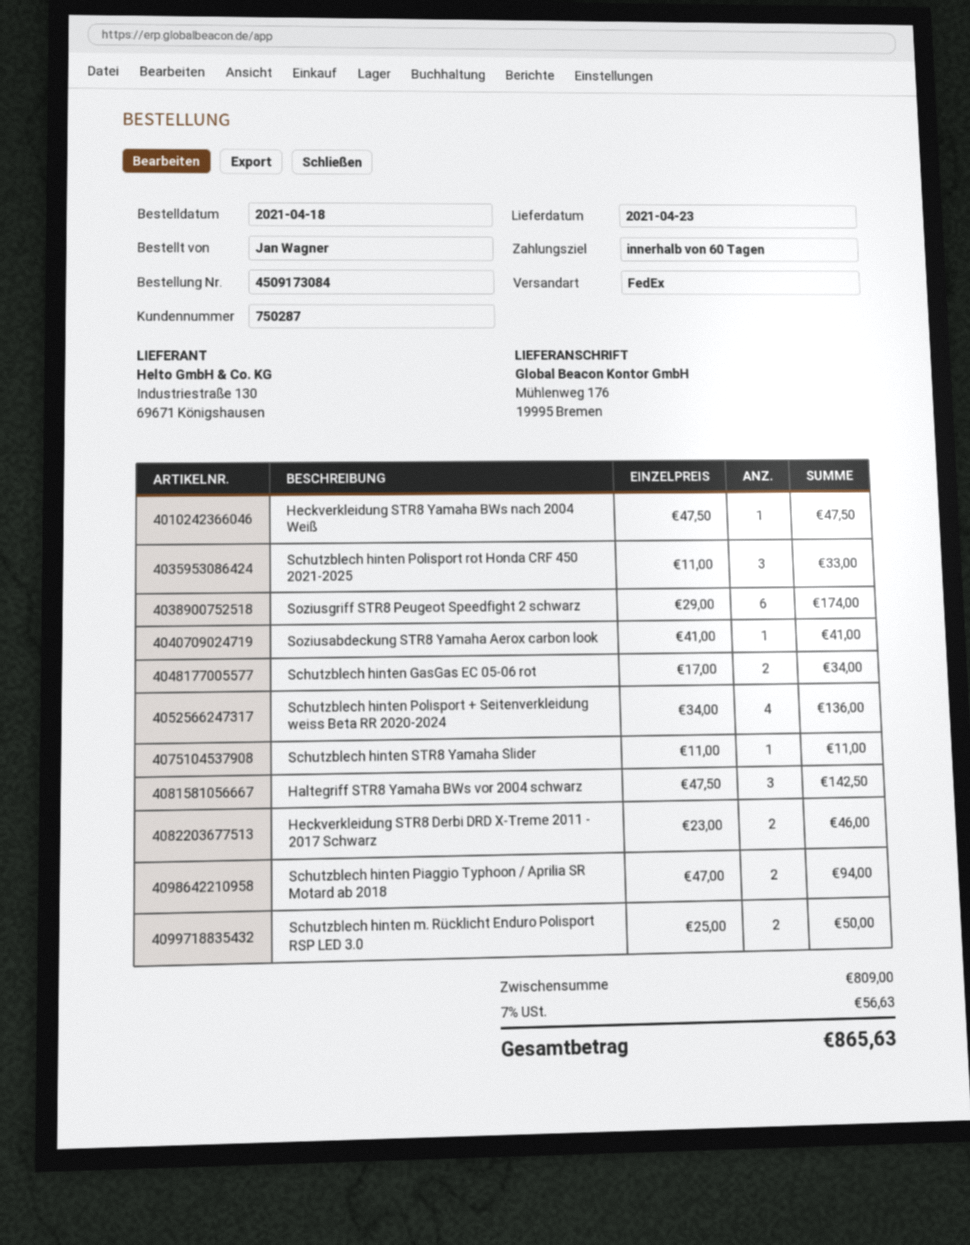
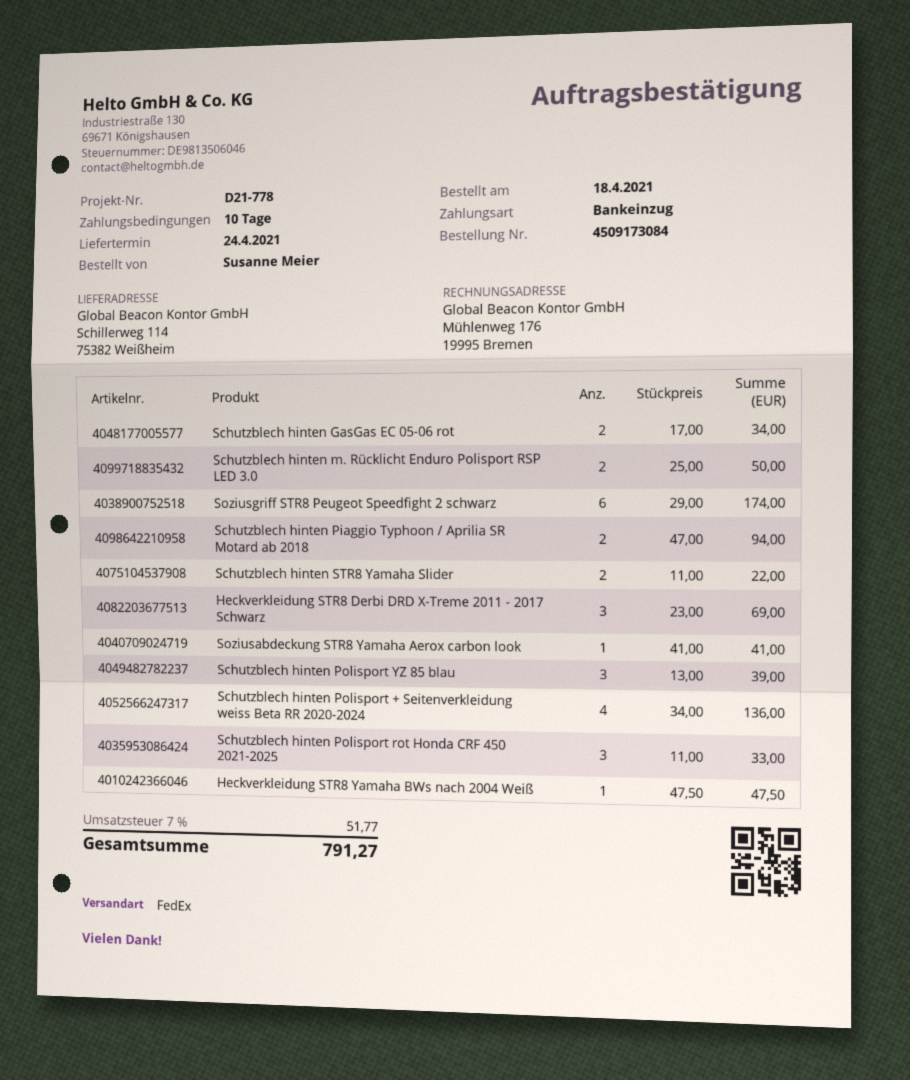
delivery date: 2021-04-23 -> 2021-04-24
payment terms: 60 days -> 10 days
ordered by: Jan Wagner -> Susanne Meier
ship to: Mühlenweg 176, 19995 Bremen -> Schillerweg 114, 75382 Weißheim
Schutzblech hinten STR8 Yamaha Slider: 1 x 11.00 = 11.00 -> 2 x 11.00 = 22.00
Haltegriff STR8 Yamaha BWs vor 2004 schwarz: 3 x 47.50 = 142.50 -> none
Heckverkleidung STR8 Derbi DRD X-Treme 2011 - 2017 Schwarz: 2 x 23.00 = 46.00 -> 3 x 23.00 = 69.00
Schutzblech hinten Polisport YZ 85 blau: none -> 3 x 13.00 = 39.00
tax: 7% = 56.63 -> 7% = 51.77
total: 865.63 -> 791.27

